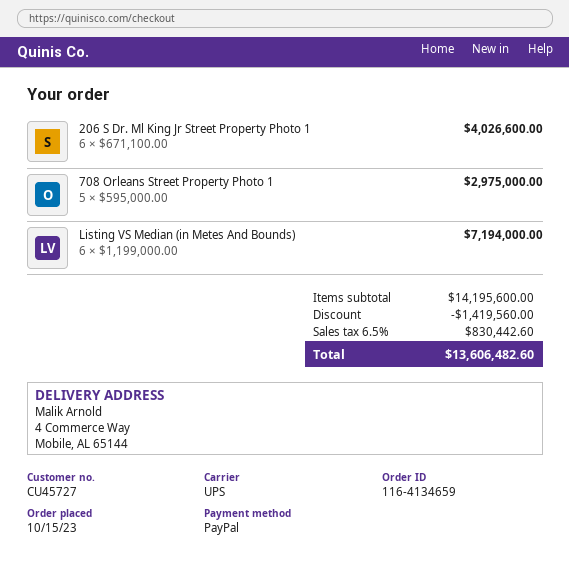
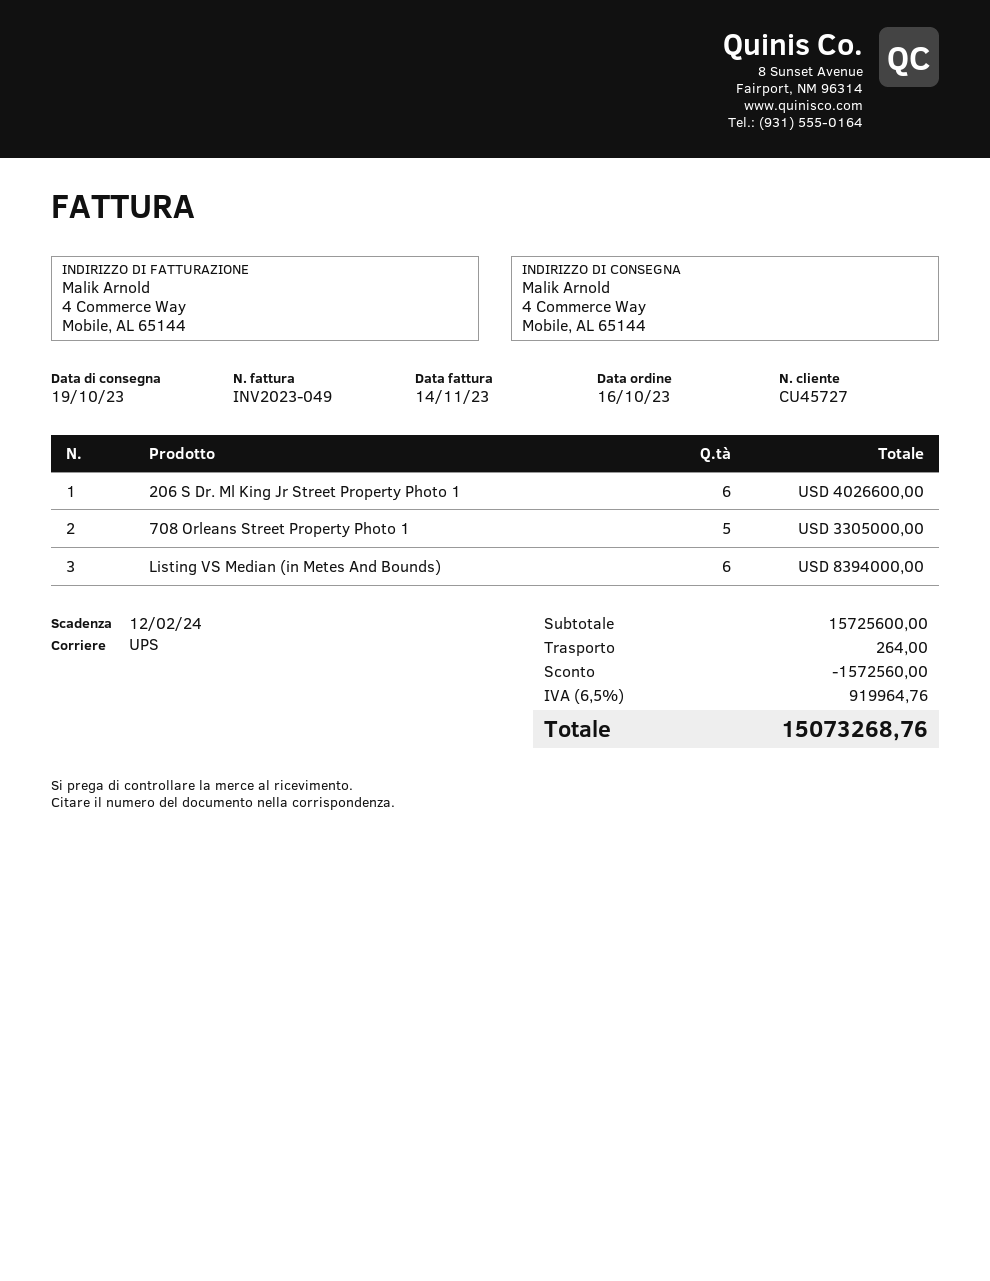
order date: 2023-10-15 -> 2023-10-16
708 Orleans Street Property Photo 1: 5 for 2975000.00 -> 5 for 3305000.00
Listing VS Median (in Metes And Bounds): 6 for 7194000.00 -> 6 for 8394000.00
subtotal: 14195600.00 -> 15725600.00
discount: 1419560.00 -> 1572560.00
shipping: none -> 264.00
tax: 6.5% = 830442.60 -> 6.5% = 919964.76
total: 13606482.60 -> 15073268.76

